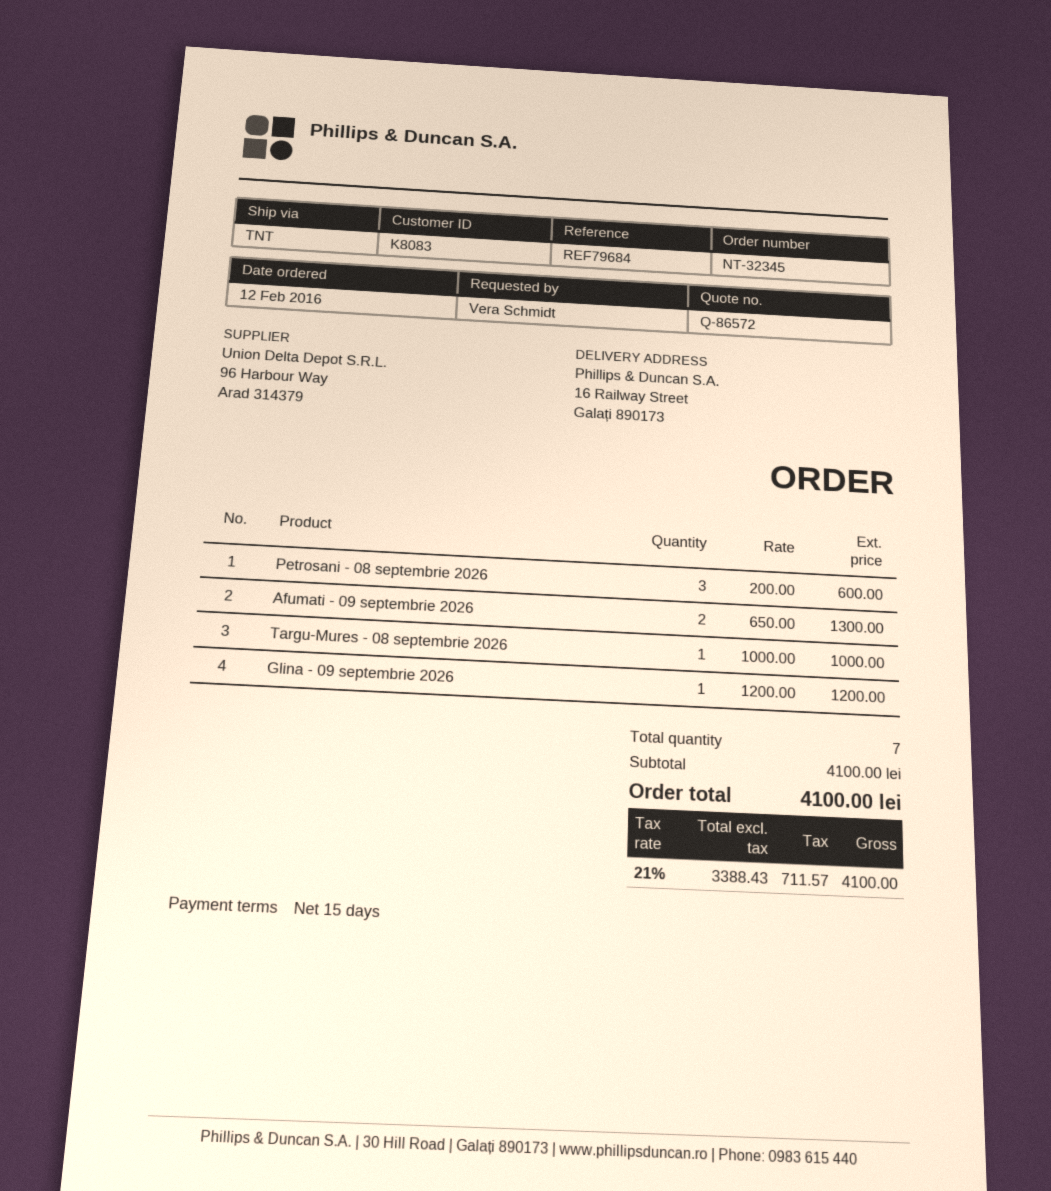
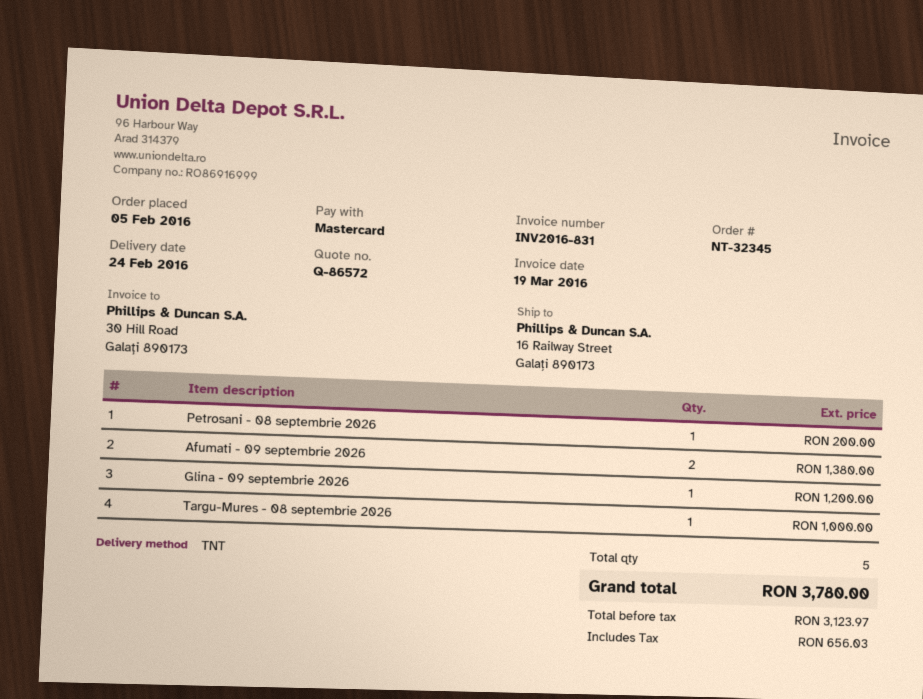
order date: 2016-02-12 -> 2016-02-05
Petrosani - 08 septembrie 2026: 3 for 600.00 -> 1 for 200.00
Afumati - 09 septembrie 2026: 2 for 1300.00 -> 2 for 1380.00
total quantity: 7 -> 5
net: 3388.43 -> 3123.97
tax: 711.57 -> 656.03
total: 4100.00 -> 3780.00

